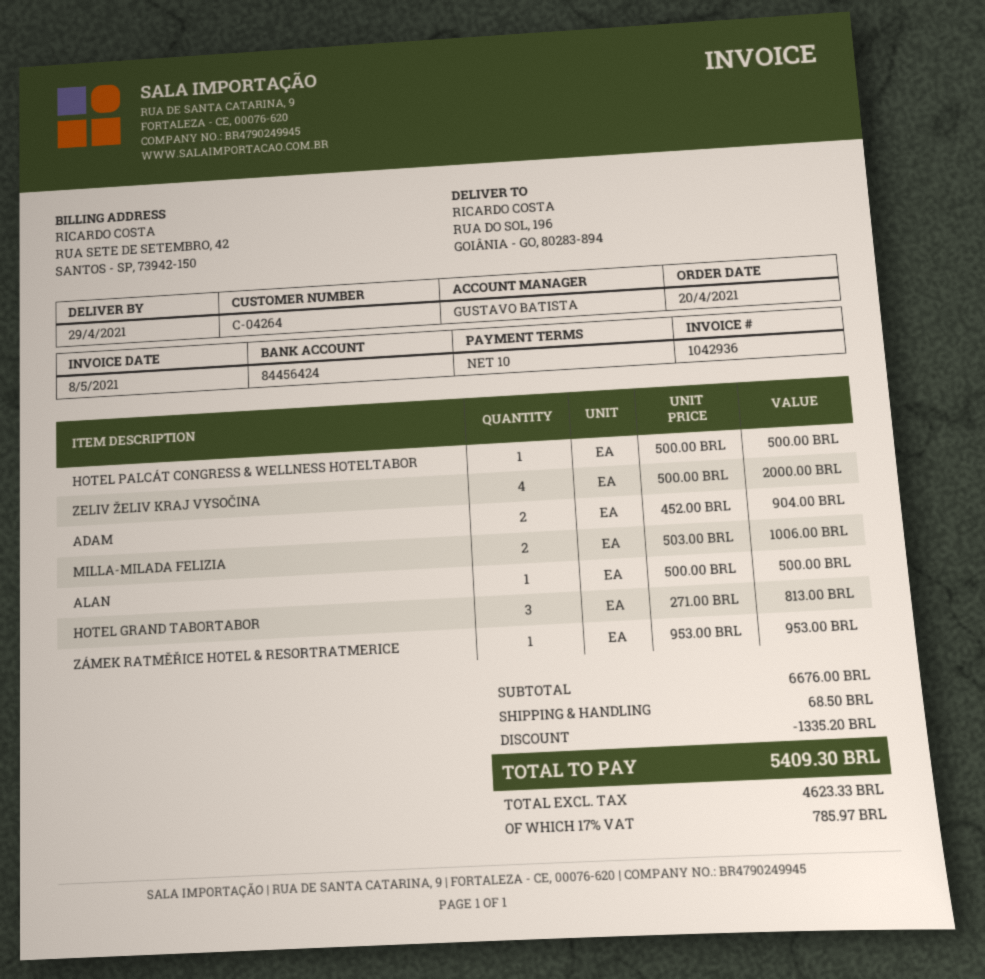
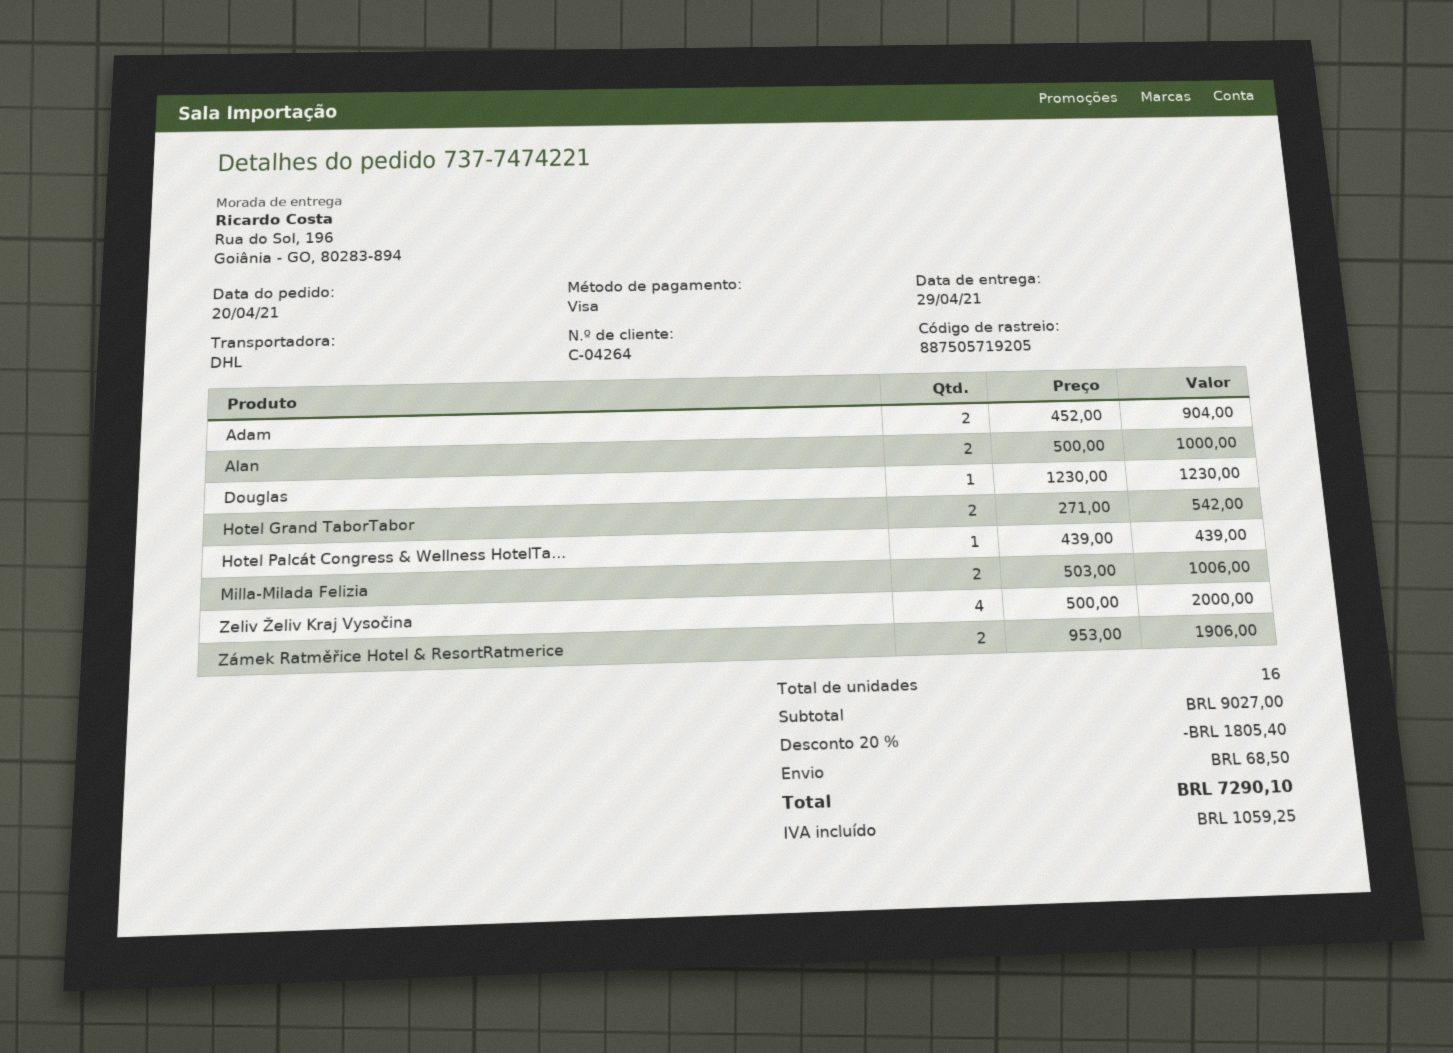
HOTEL PALCÁT CONGRESS & WELLNESS HOTELTABOR: 1 x 500.00 = 500.00 -> 1 x 439.00 = 439.00
ALAN: 1 x 500.00 = 500.00 -> 2 x 500.00 = 1000.00
HOTEL GRAND TABORTABOR: 3 x 271.00 = 813.00 -> 2 x 271.00 = 542.00
ZÁMEK RATMĚŘICE HOTEL & RESORTRATMERICE: 1 x 953.00 = 953.00 -> 2 x 953.00 = 1906.00
Douglas: none -> 1 x 1230.00 = 1230.00
subtotal: 6676.00 -> 9027.00
discount: 1335.20 -> 1805.40
tax: 785.97 -> 1059.25
total: 5409.30 -> 7290.10

